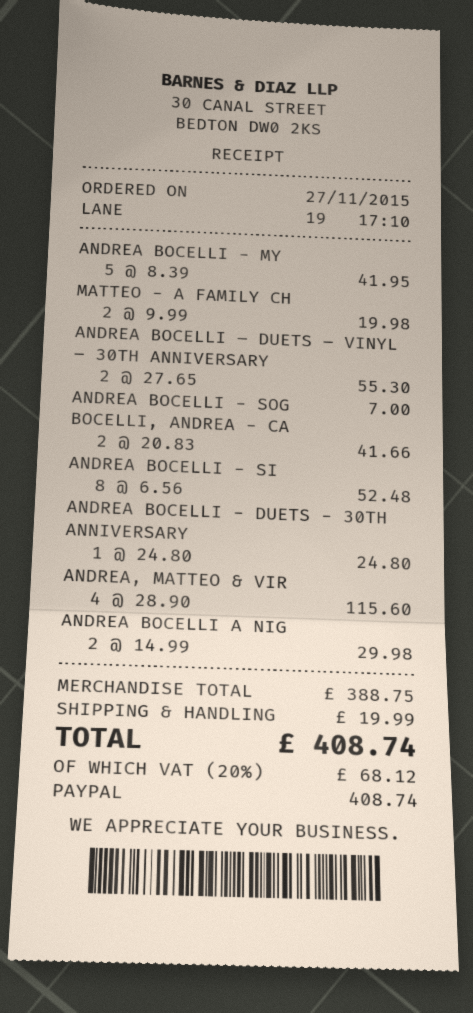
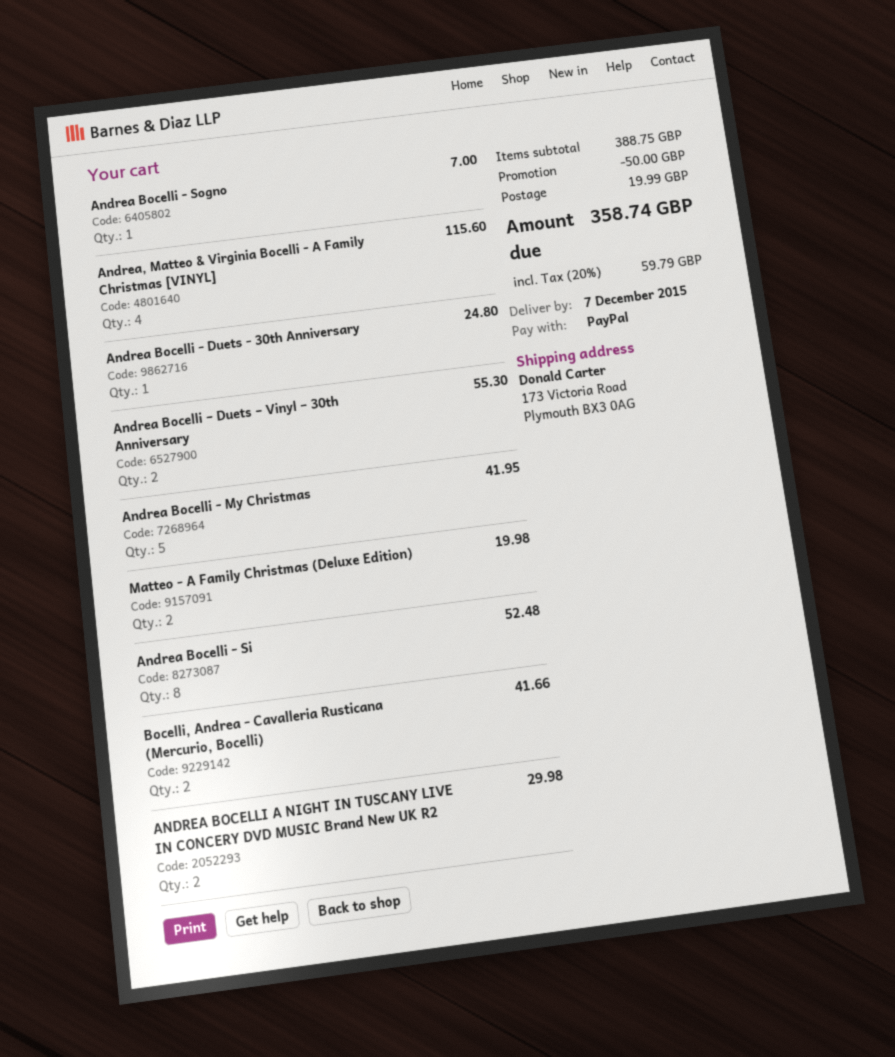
discount: none -> 50.00
tax: 20% = 68.12 -> 20% = 59.79
total: 408.74 -> 358.74

